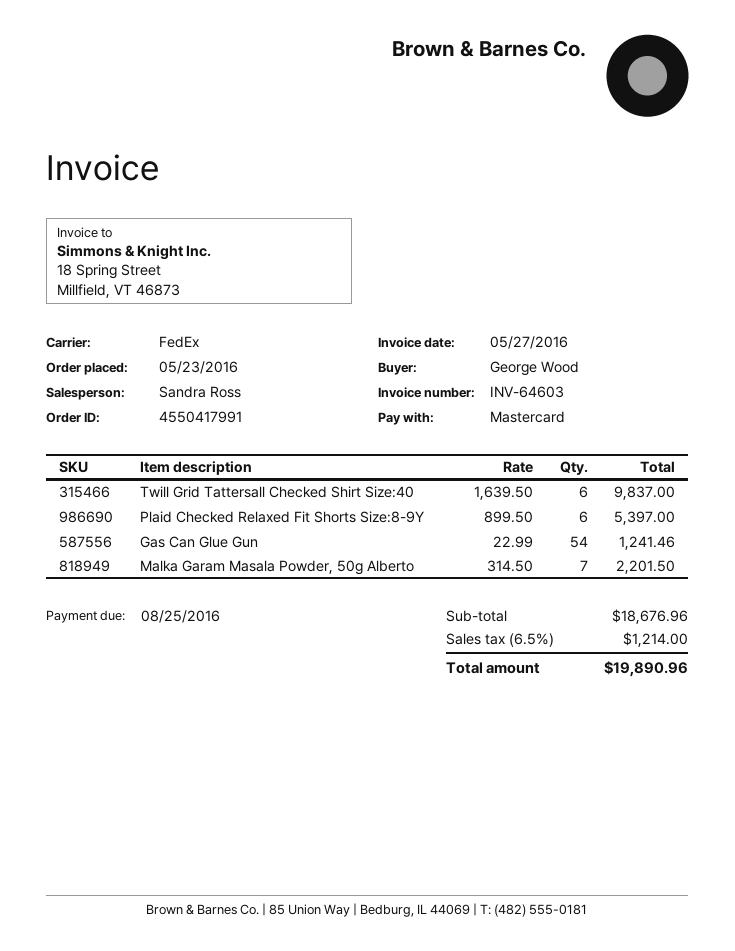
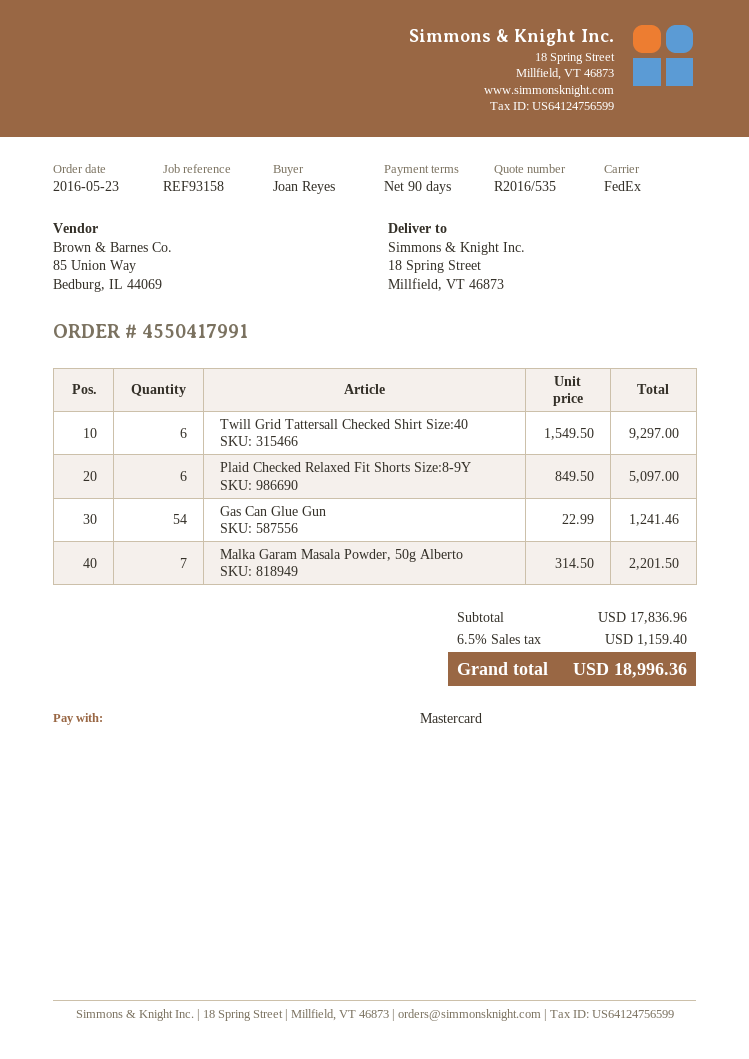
ordered by: George Wood -> Joan Reyes
Twill Grid Tattersall Checked Shirt Size:40: 6 x 1639.50 = 9837.00 -> 6 x 1549.50 = 9297.00
Plaid Checked Relaxed Fit Shorts Size:8-9Y: 6 x 899.50 = 5397.00 -> 6 x 849.50 = 5097.00
subtotal: 18676.96 -> 17836.96
tax: 6.5% = 1214.00 -> 6.5% = 1159.40
total: 19890.96 -> 18996.36

